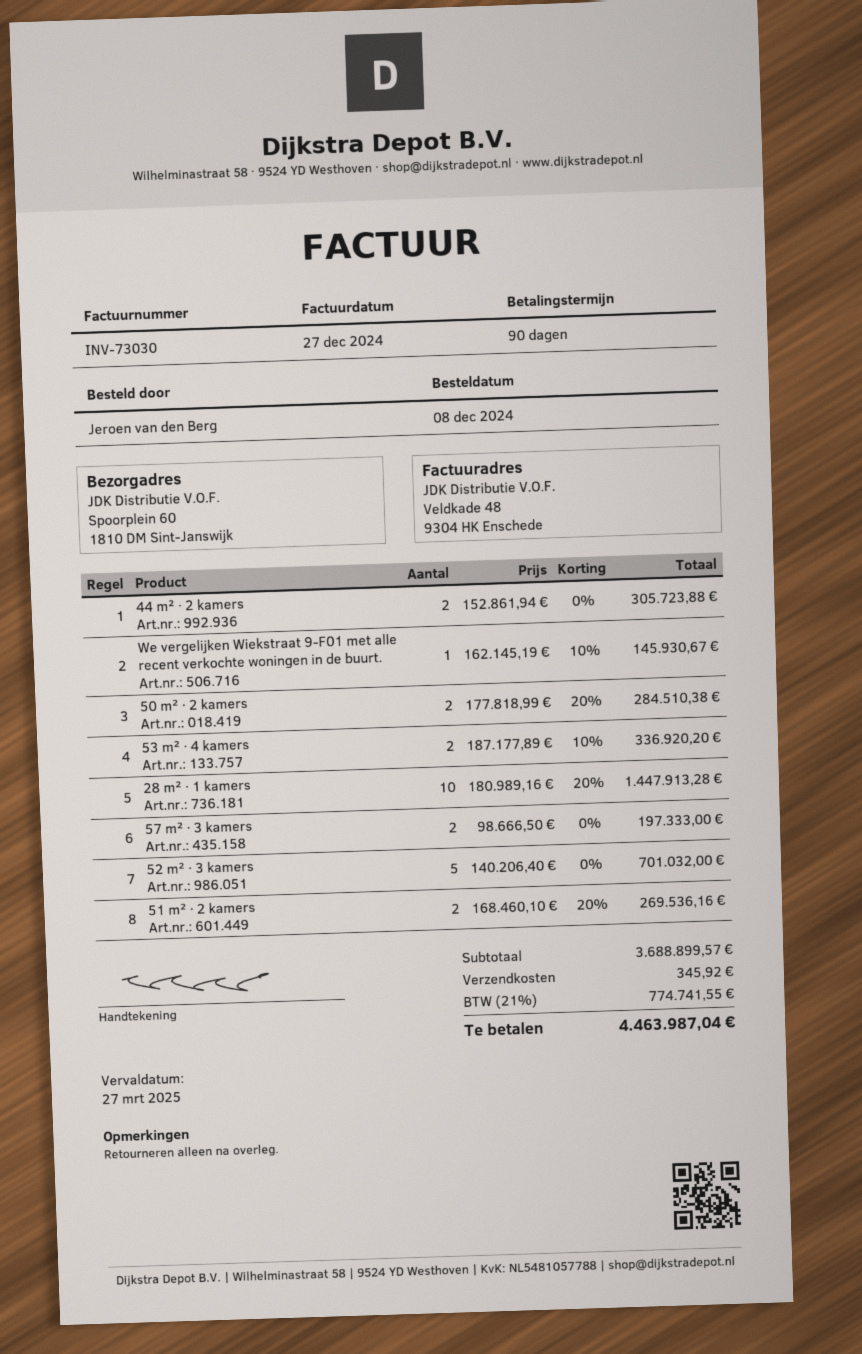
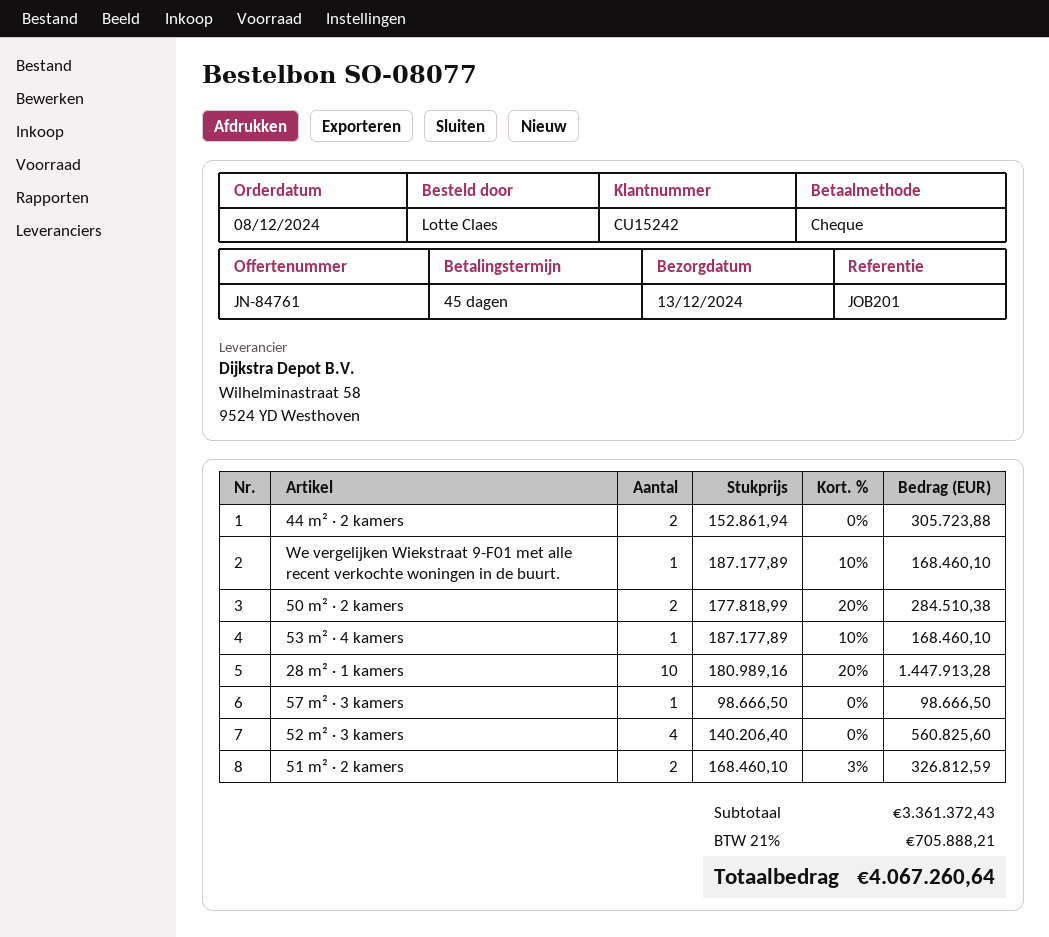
payment terms: 90 days -> 45 days
ordered by: Jeroen van den Berg -> Lotte Claes
We vergelijken Wiekstraat 9-F01 met alle recent verkochte woningen in de buurt.: 1 x 162145.19 - 10% = 145930.67 -> 1 x 187177.89 - 10% = 168460.10
53 m² · 4 kamers: 2 x 187177.89 - 10% = 336920.20 -> 1 x 187177.89 - 10% = 168460.10
57 m² · 3 kamers: 2 x 98666.50 = 197333.00 -> 1 x 98666.50 = 98666.50
52 m² · 3 kamers: 5 x 140206.40 = 701032.00 -> 4 x 140206.40 = 560825.60
51 m² · 2 kamers: 2 x 168460.10 - 20% = 269536.16 -> 2 x 168460.10 - 3% = 326812.59
subtotal: 3688899.57 -> 3361372.43
shipping: 345.92 -> none
tax: 21% = 774741.55 -> 21% = 705888.21
total: 4463987.04 -> 4067260.64

